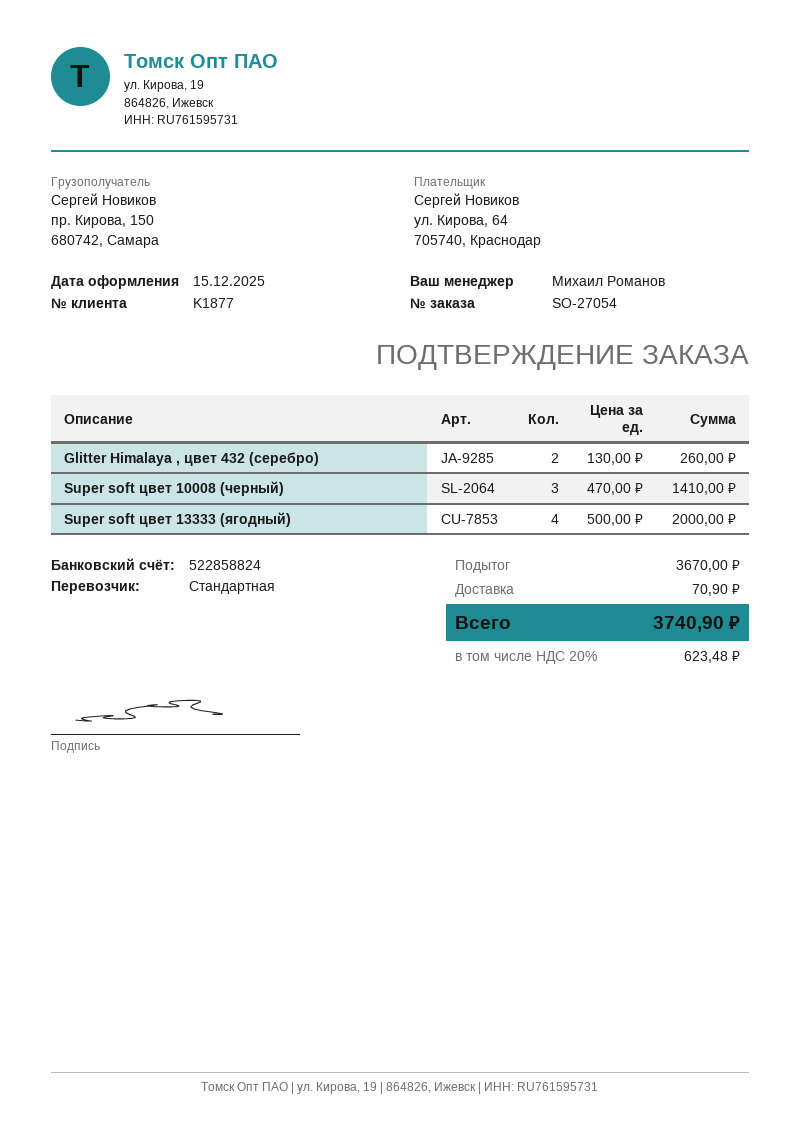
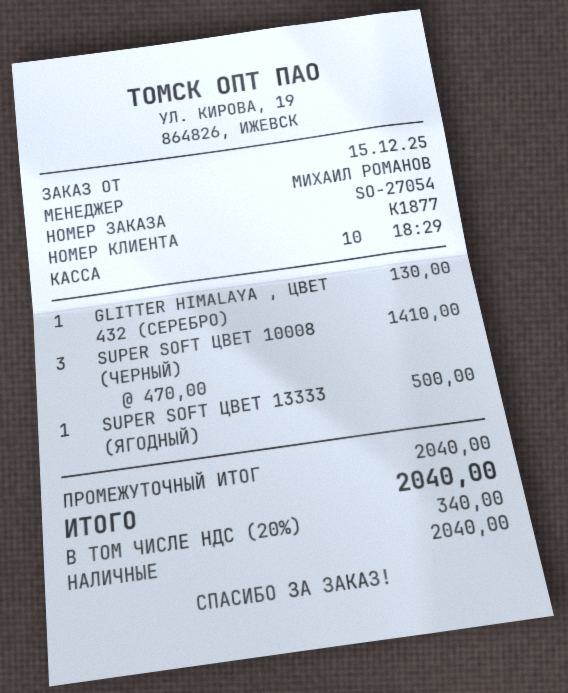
Glitter Himalaya , цвет 432 (серебро): 2 x 130.00 = 260.00 -> 1 x 130.00 = 130.00
Super soft цвет 13333 (ягодный): 4 x 500.00 = 2000.00 -> 1 x 500.00 = 500.00
subtotal: 3670.00 -> 2040.00
shipping: 70.90 -> none
tax: 20% = 623.48 -> 20% = 340.00
total: 3740.90 -> 2040.00

